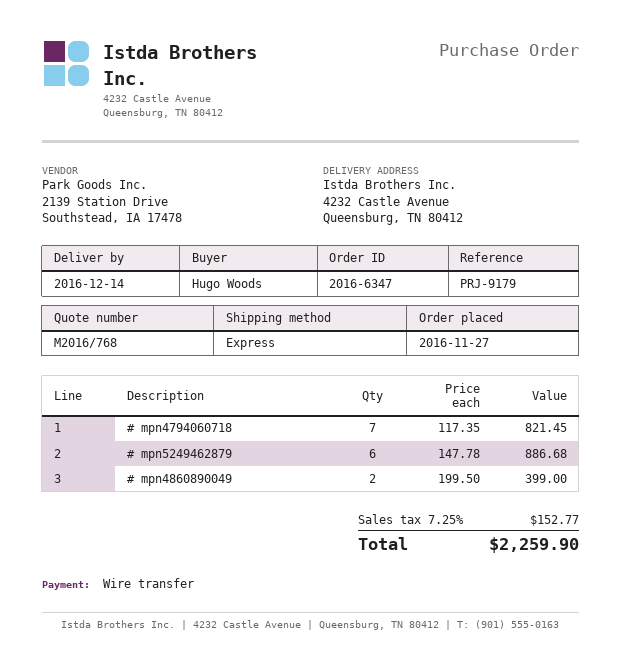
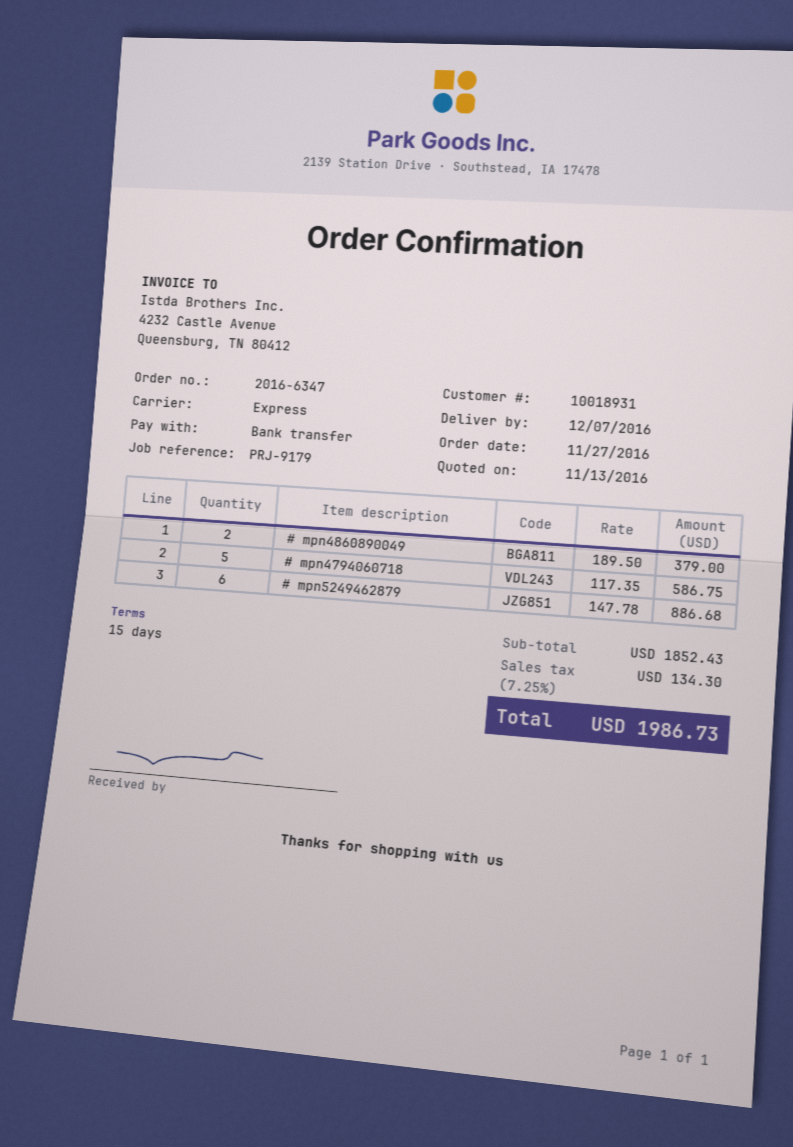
delivery date: 2016-12-14 -> 2016-12-07
# mpn4794060718: 7 x 117.35 = 821.45 -> 5 x 117.35 = 586.75
# mpn4860890049: 2 x 199.50 = 399.00 -> 2 x 189.50 = 379.00
tax: 7.25% = 152.77 -> 7.25% = 134.30
total: 2259.90 -> 1986.73

